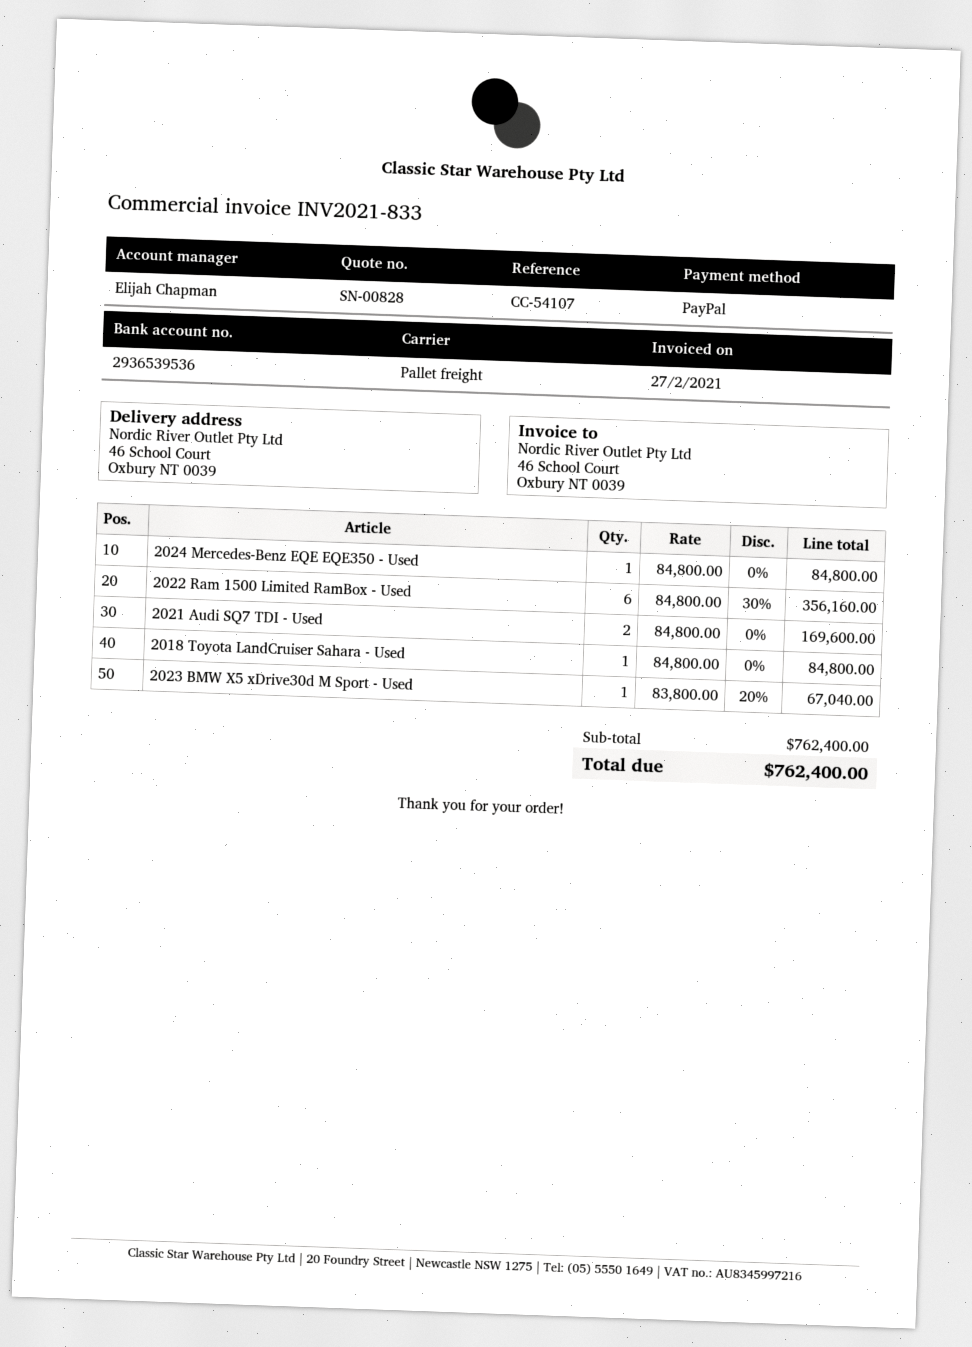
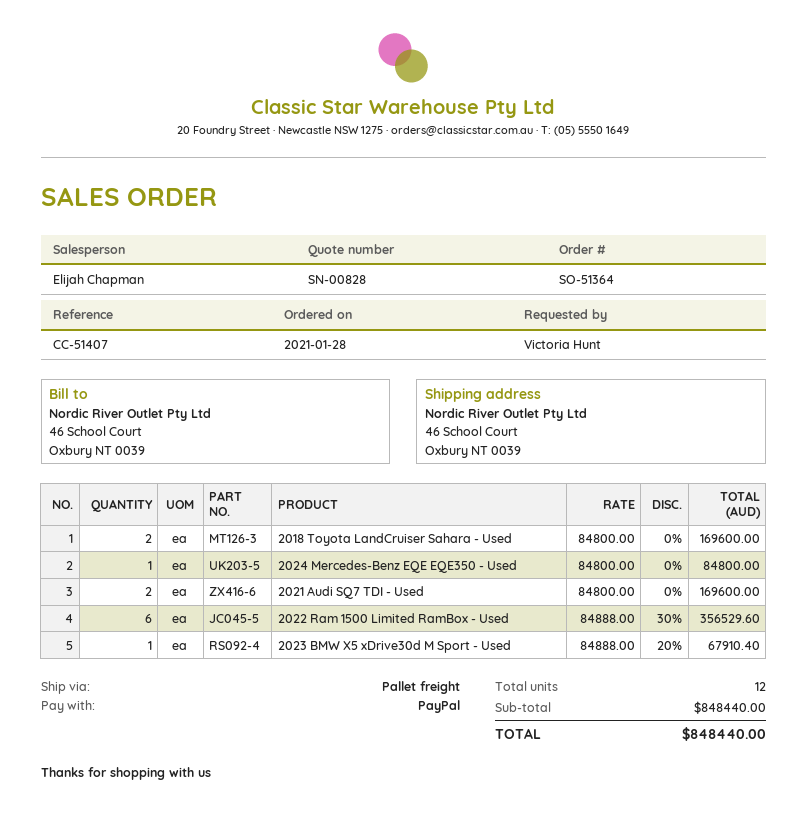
reference: CC-54107 -> CC-51407
2022 Ram 1500 Limited RamBox - Used: 6 x 84800.00 - 30% = 356160.00 -> 6 x 84888.00 - 30% = 356529.60
2018 Toyota LandCruiser Sahara - Used: 1 x 84800.00 = 84800.00 -> 2 x 84800.00 = 169600.00
2023 BMW X5 xDrive30d M Sport - Used: 1 x 83800.00 - 20% = 67040.00 -> 1 x 84888.00 - 20% = 67910.40
subtotal: 762400.00 -> 848440.00
total: 762400.00 -> 848440.00

